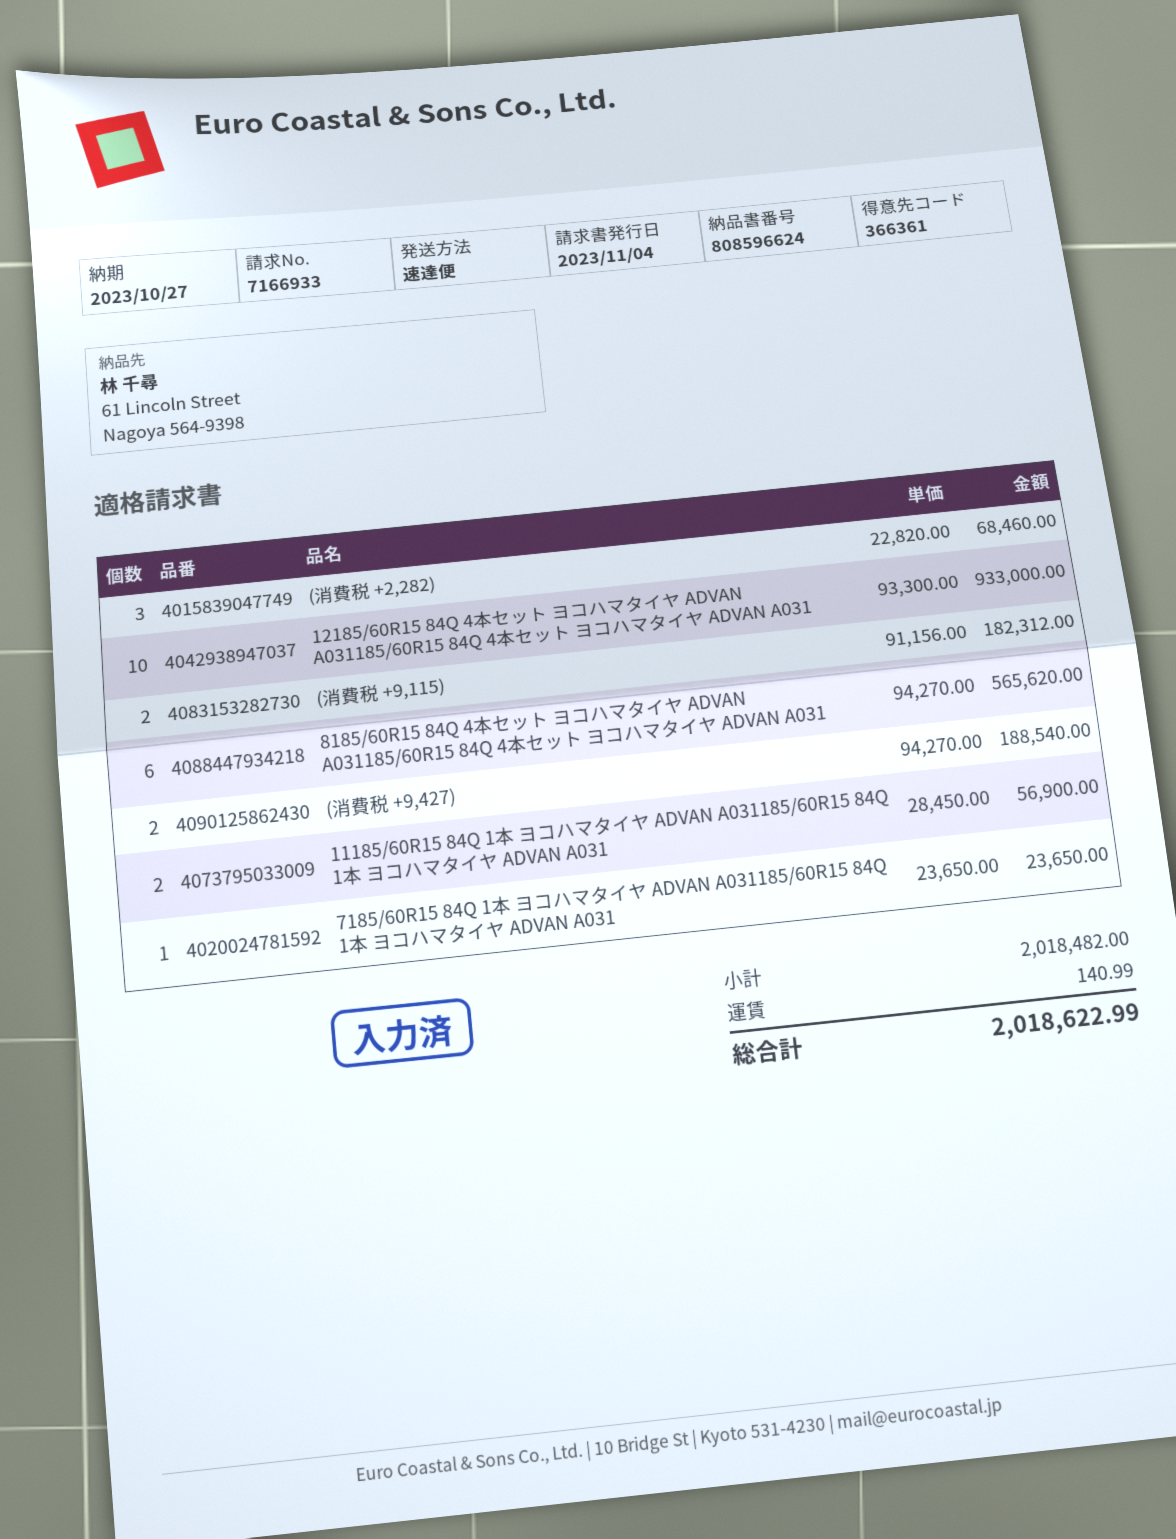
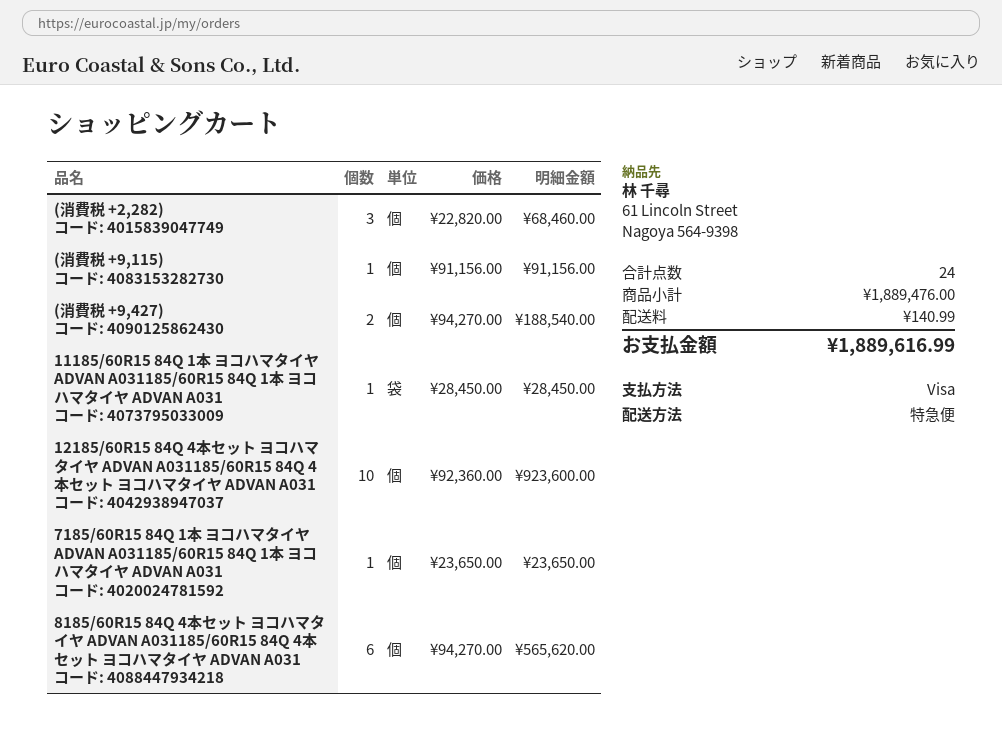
12185/60R15 84Q 4本セット ヨコハマタイヤ ADVAN A031185/60R15 84Q 4本セット ヨコハマタイヤ ADVAN A031: 10 x 93300.00 = 933000.00 -> 10 x 92360.00 = 923600.00
(消費税 +9,115): 2 x 91156.00 = 182312.00 -> 1 x 91156.00 = 91156.00
11185/60R15 84Q 1本 ヨコハマタイヤ ADVAN A031185/60R15 84Q 1本 ヨコハマタイヤ ADVAN A031: 2 x 28450.00 = 56900.00 -> 1 x 28450.00 = 28450.00
subtotal: 2018482.00 -> 1889476.00
total: 2018622.99 -> 1889616.99

